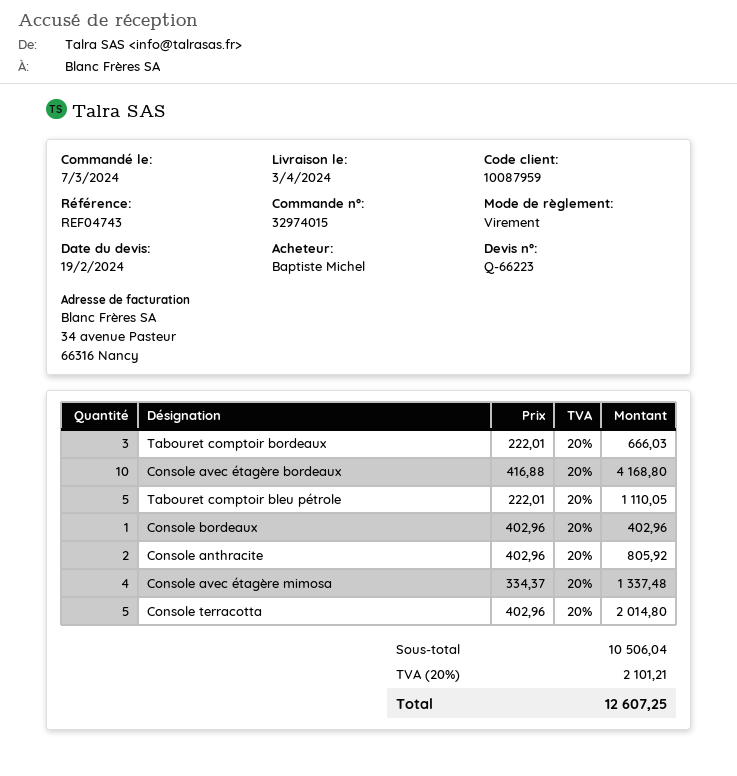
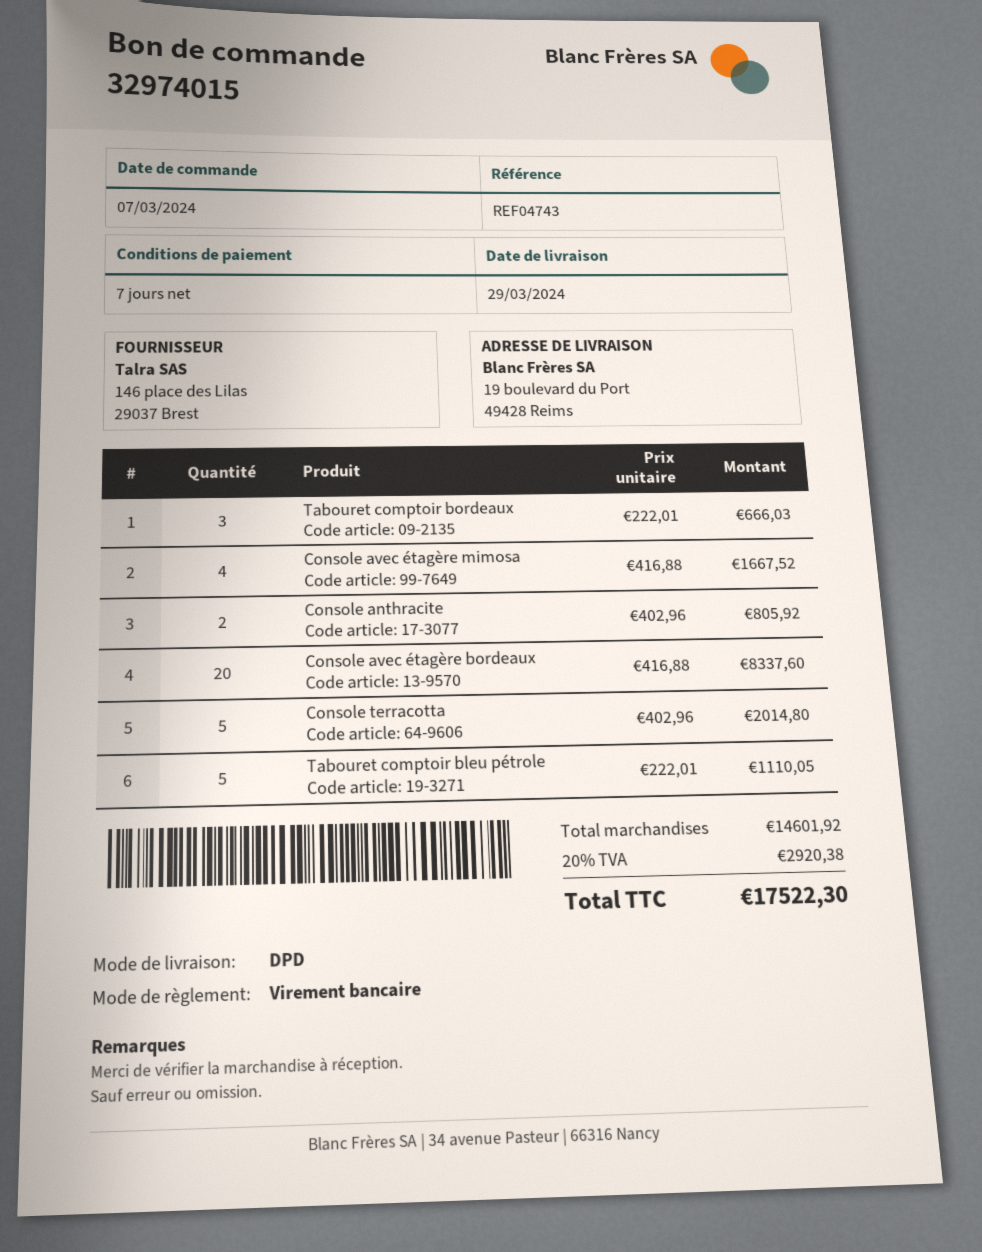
delivery date: 2024-04-03 -> 2024-03-29
Console avec étagère bordeaux: 10 x 416.88 = 4168.80 -> 20 x 416.88 = 8337.60
Console bordeaux: 1 x 402.96 = 402.96 -> none
Console avec étagère mimosa: 4 x 334.37 = 1337.48 -> 4 x 416.88 = 1667.52
subtotal: 10506.04 -> 14601.92
tax: 20% = 2101.21 -> 20% = 2920.38
total: 12607.25 -> 17522.30

